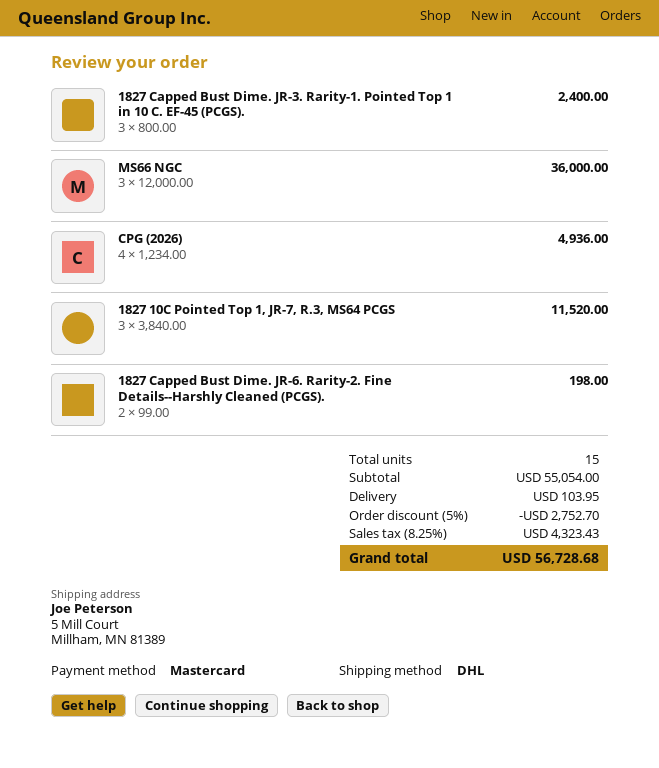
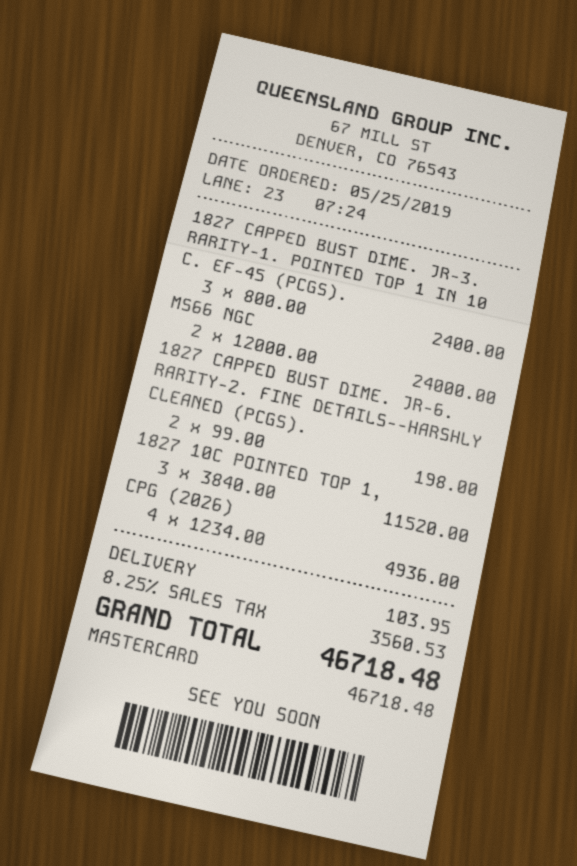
MS66 NGC: 3 x 12000.00 = 36000.00 -> 2 x 12000.00 = 24000.00
discount: 5% = 2752.70 -> none
tax: 8.25% = 4323.43 -> 8.25% = 3560.53
total: 56728.68 -> 46718.48

